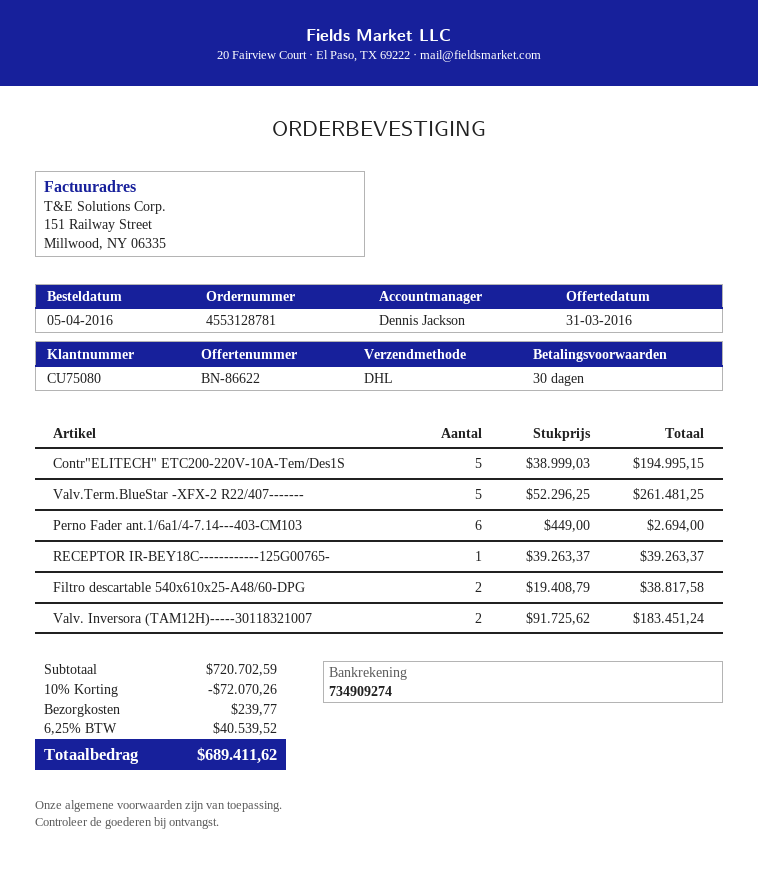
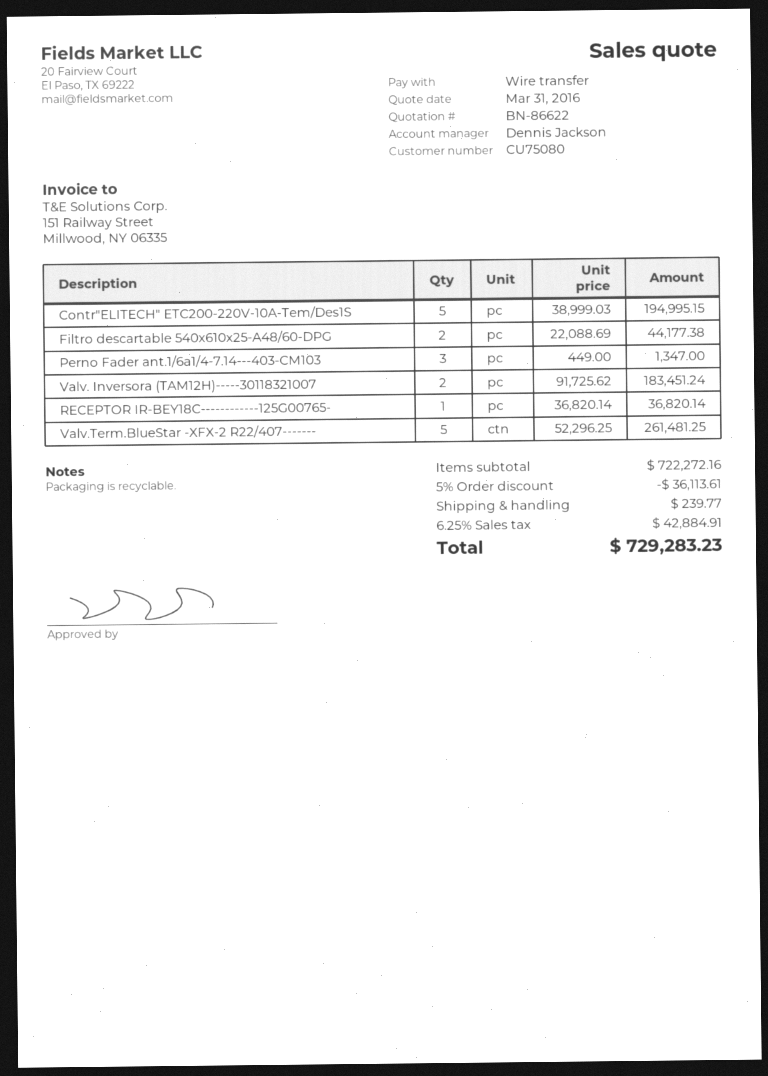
Perno Fader ant.1/6a1/4-7.14---403-CM103: 6 x 449.00 = 2694.00 -> 3 x 449.00 = 1347.00
RECEPTOR IR-BEY18C------------125G00765-: 1 x 39263.37 = 39263.37 -> 1 x 36820.14 = 36820.14
Filtro descartable 540x610x25-A48/60-DPG: 2 x 19408.79 = 38817.58 -> 2 x 22088.69 = 44177.38
subtotal: 720702.59 -> 722272.16
discount: 10% = 72070.26 -> 5% = 36113.61
tax: 6.25% = 40539.52 -> 6.25% = 42884.91
total: 689411.62 -> 729283.23

